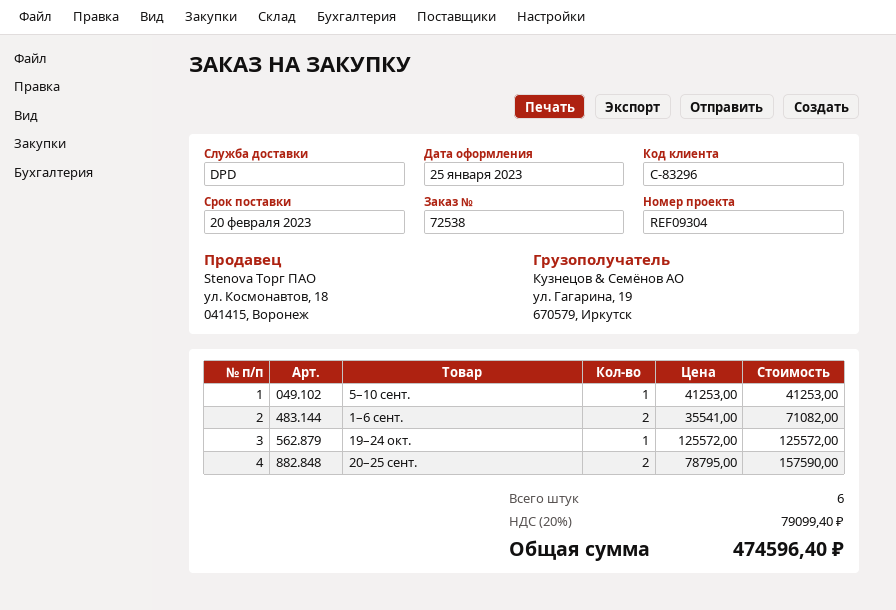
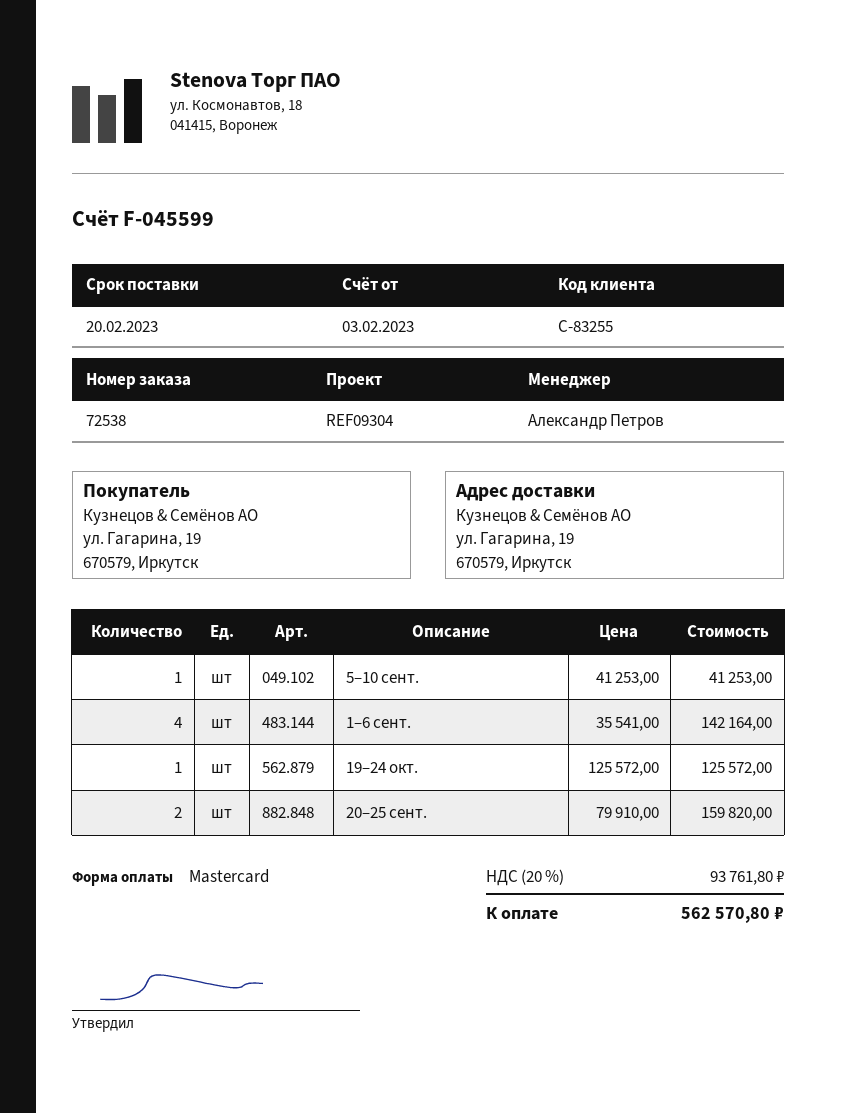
customer number: C-83296 -> C-83255
1–6 сент.: 2 x 35541.00 = 71082.00 -> 4 x 35541.00 = 142164.00
20–25 сент.: 2 x 78795.00 = 157590.00 -> 2 x 79910.00 = 159820.00
tax: 20% = 79099.40 -> 20% = 93761.80
total: 474596.40 -> 562570.80

